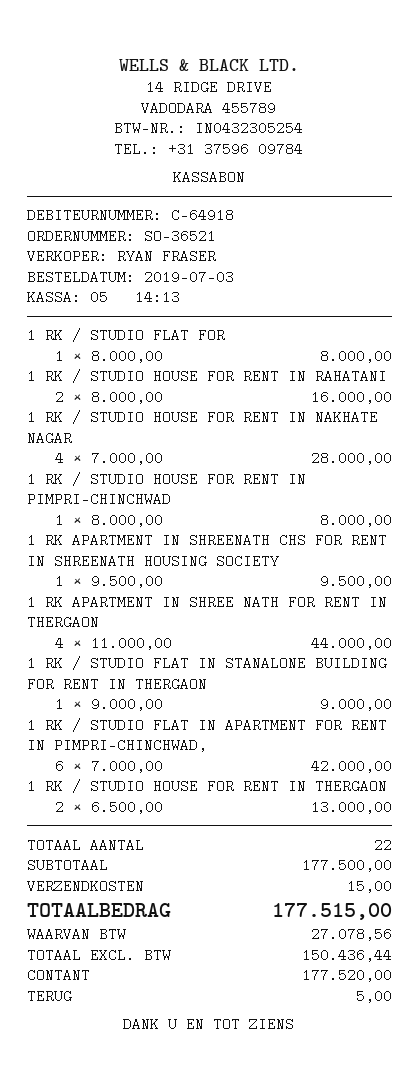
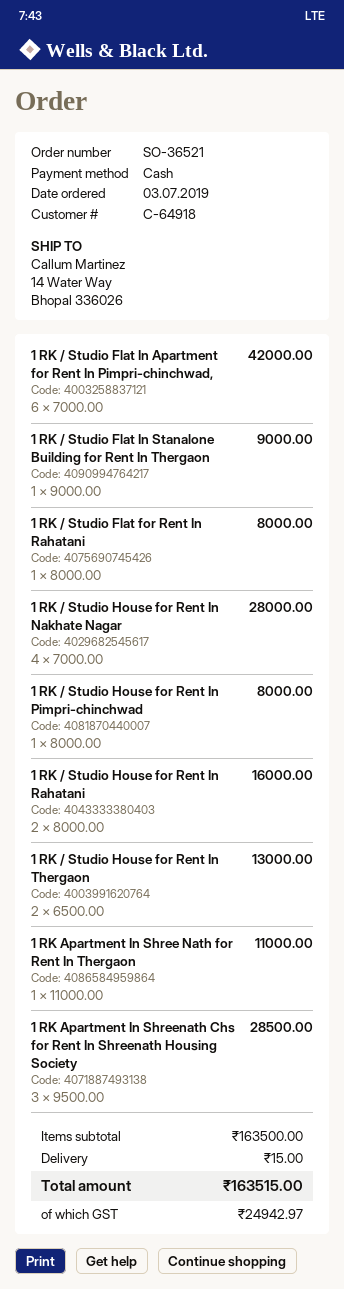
1 RK APARTMENT IN SHREENATH CHS FOR RENT IN SHREENATH HOUSING SOCIETY: 1 x 9500.00 = 9500.00 -> 3 x 9500.00 = 28500.00
1 RK APARTMENT IN SHREE NATH FOR RENT IN THERGAON: 4 x 11000.00 = 44000.00 -> 1 x 11000.00 = 11000.00
subtotal: 177500.00 -> 163500.00
tax: 27078.56 -> 24942.97
total: 177515.00 -> 163515.00

